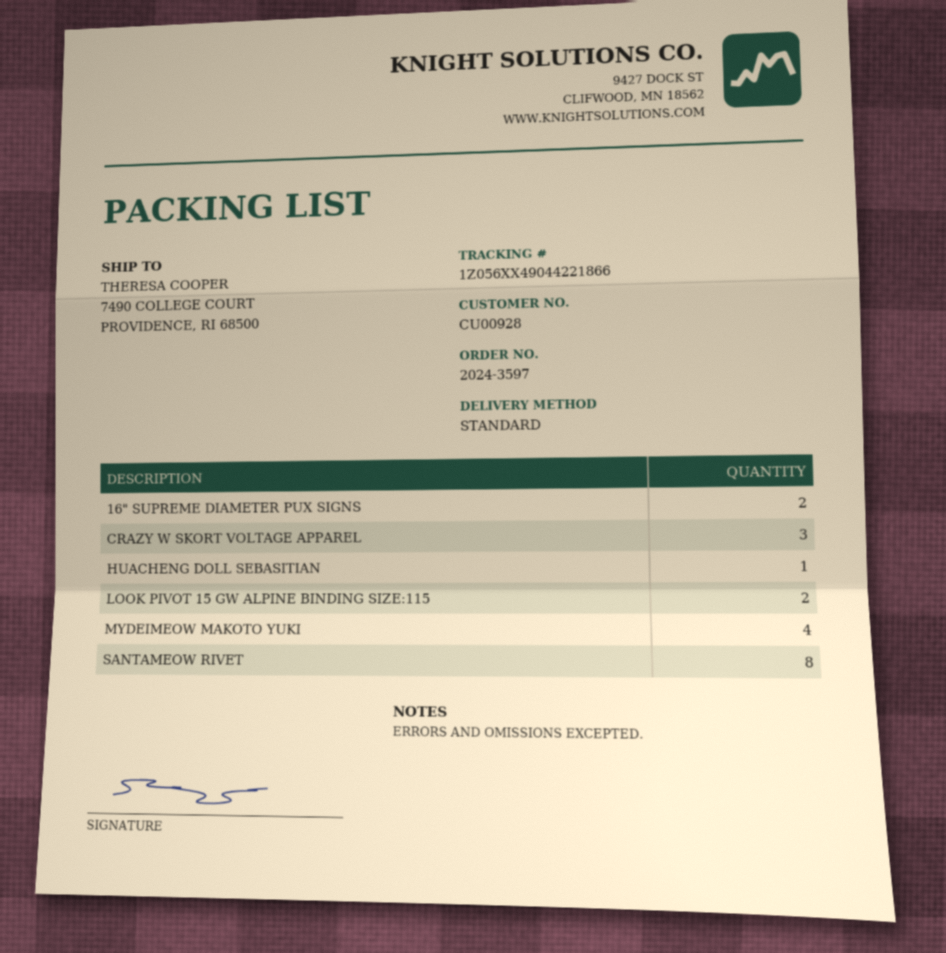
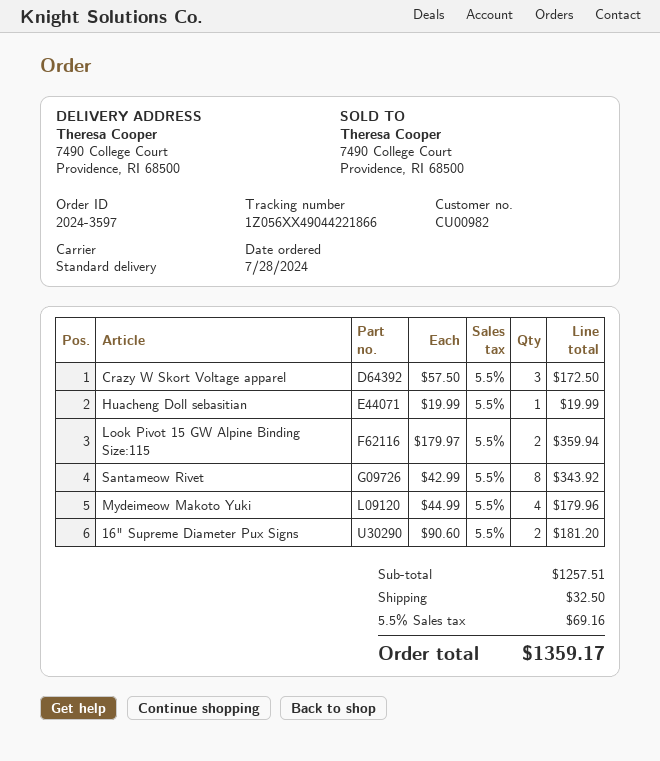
customer number: CU00928 -> CU00982

